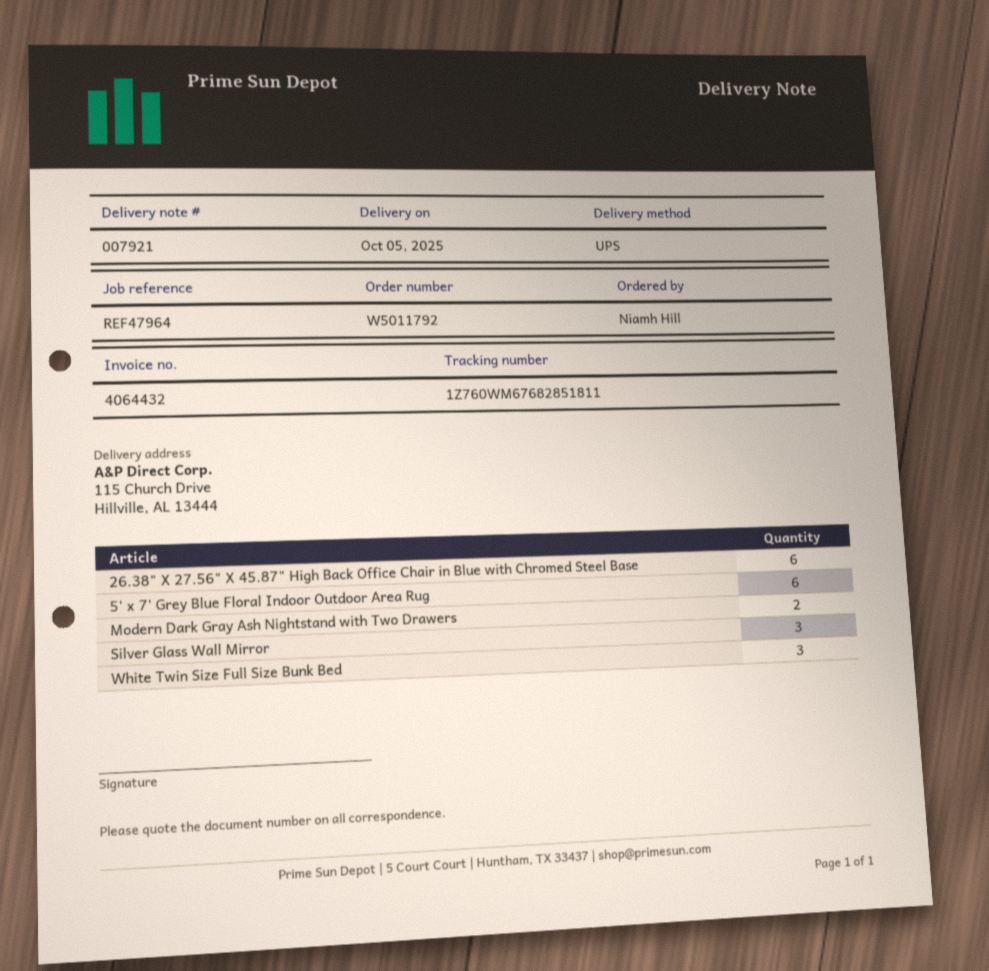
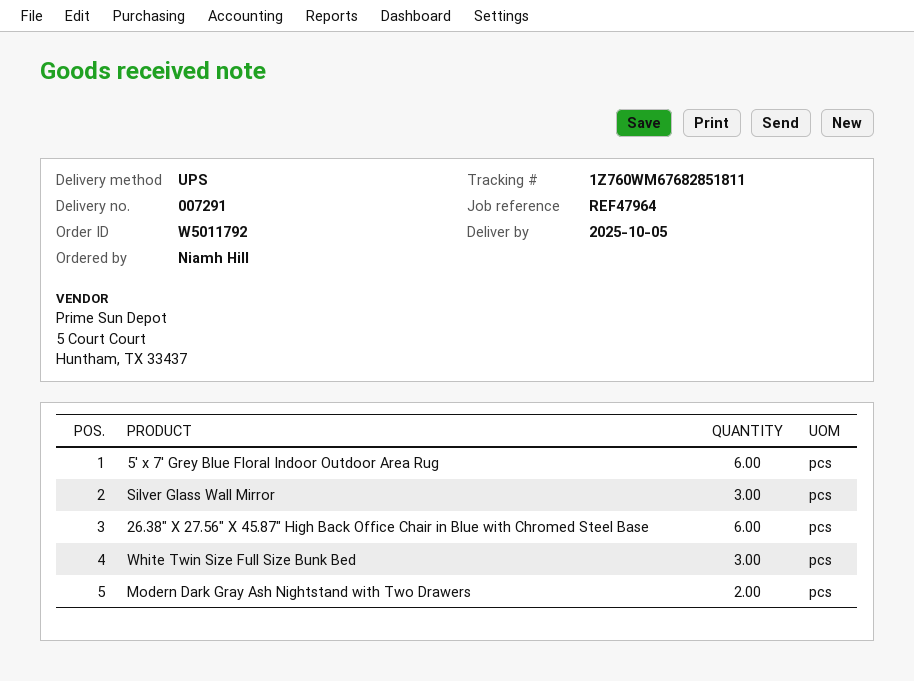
delivery note number: 007921 -> 007291

